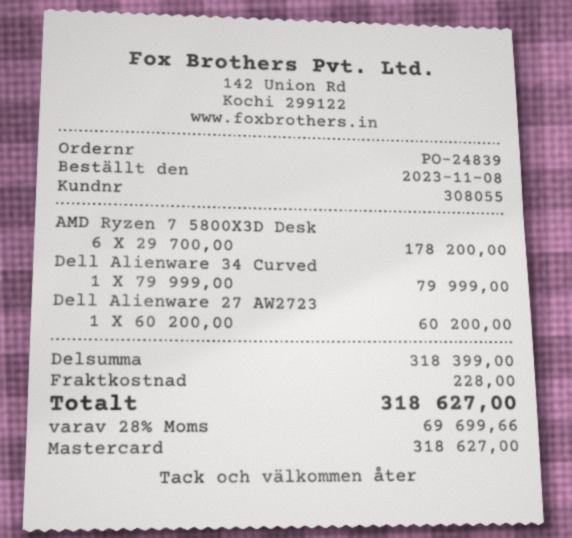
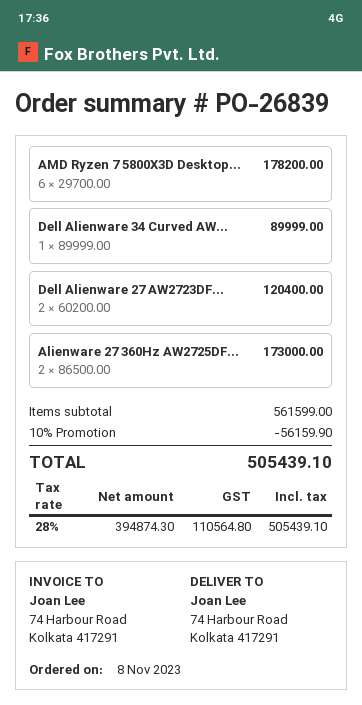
order number: PO-24839 -> PO-26839
Dell Alienware 34 Curved: 1 x 79999.00 = 79999.00 -> 1 x 89999.00 = 89999.00
Dell Alienware 27 AW2723: 1 x 60200.00 = 60200.00 -> 2 x 60200.00 = 120400.00
Alienware 27 360Hz AW2725DF...: none -> 2 x 86500.00 = 173000.00
subtotal: 318399.00 -> 561599.00
discount: none -> 10% = 56159.90
shipping: 228.00 -> none
tax: 28% = 69699.66 -> 28% = 110564.80
total: 318627.00 -> 505439.10

